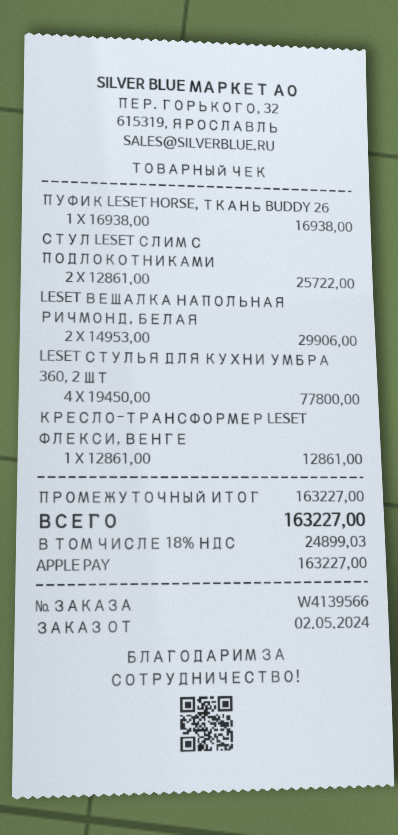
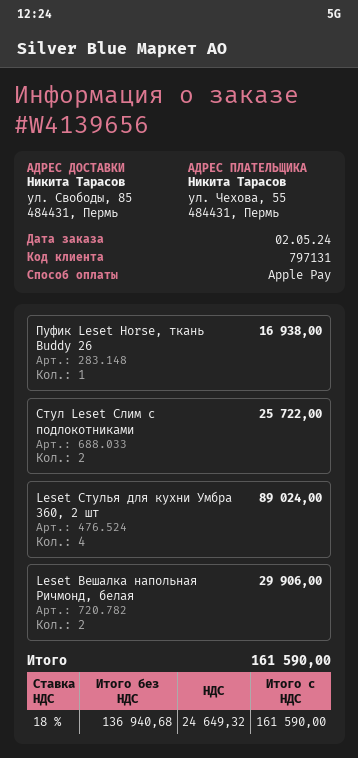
order number: W4139566 -> W4139656
LESET СТУЛЬЯ ДЛЯ КУХНИ УМБРА 360, 2 ШТ: 4 for 77800.00 -> 4 for 89024.00
КРЕСЛО-ТРАНСФОРМЕР LESET ФЛЕКСИ, ВЕНГЕ: 1 for 12861.00 -> none
tax: 18% = 24899.03 -> 18% = 24649.32
total: 163227.00 -> 161590.00

